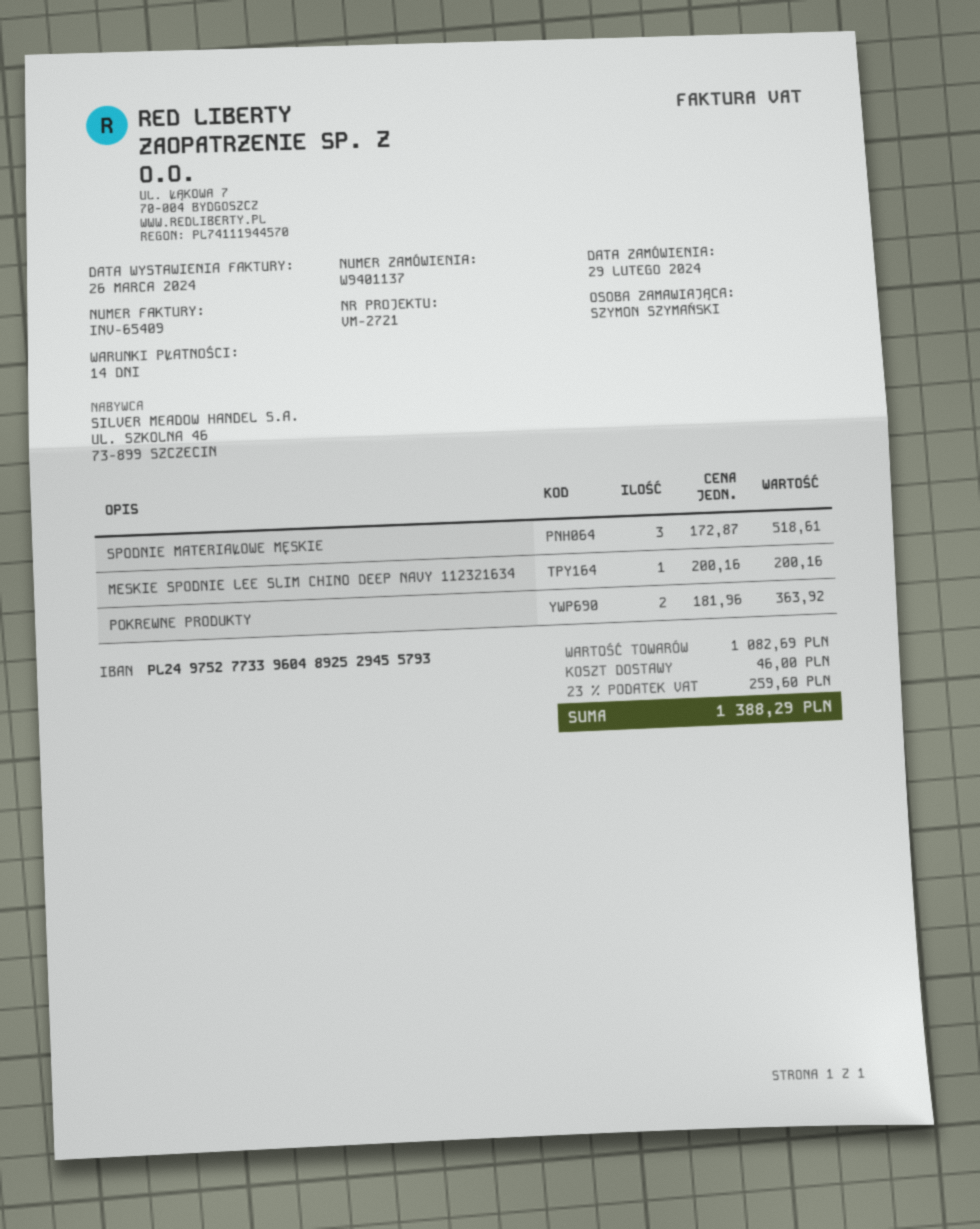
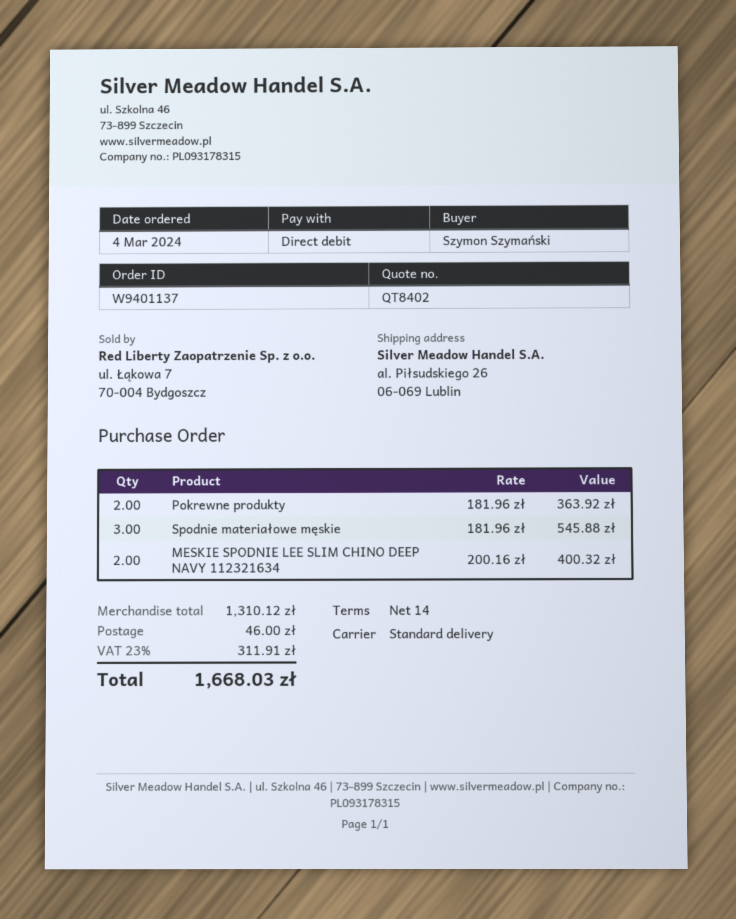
order date: 2024-02-29 -> 2024-03-04
SPODNIE MATERIAŁOWE MĘSKIE: 3 x 172.87 = 518.61 -> 3 x 181.96 = 545.88
MESKIE SPODNIE LEE SLIM CHINO DEEP NAVY 112321634: 1 x 200.16 = 200.16 -> 2 x 200.16 = 400.32
subtotal: 1082.69 -> 1310.12
tax: 23% = 259.60 -> 23% = 311.91
total: 1388.29 -> 1668.03

